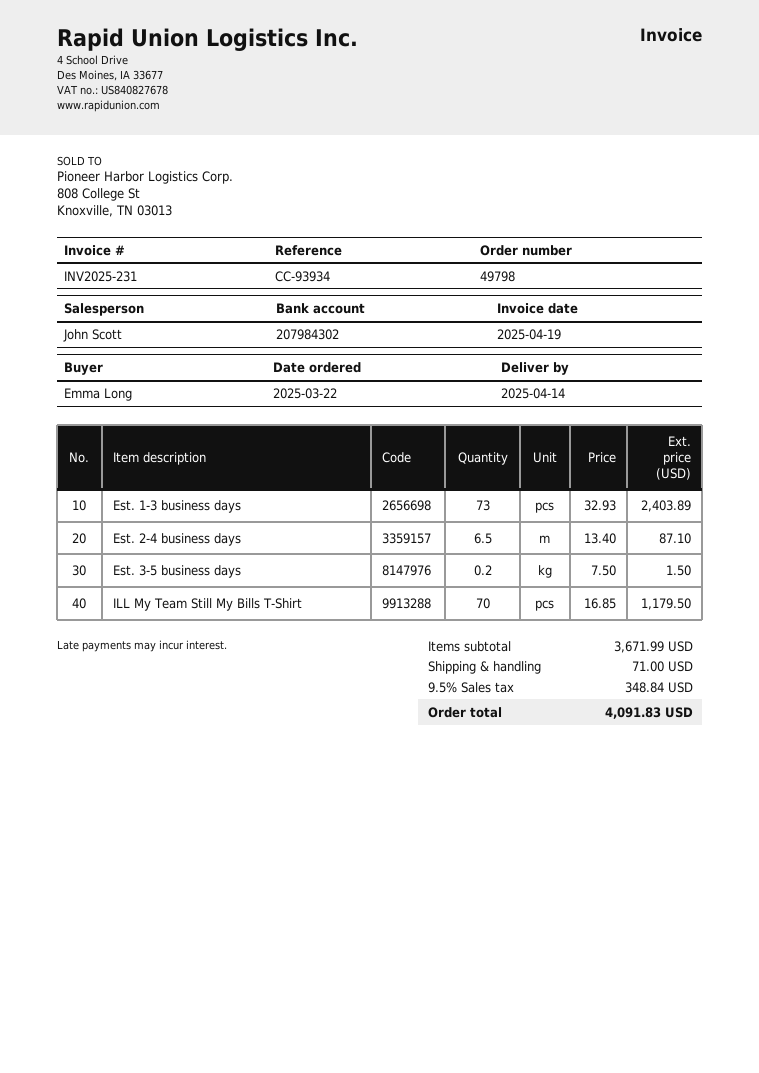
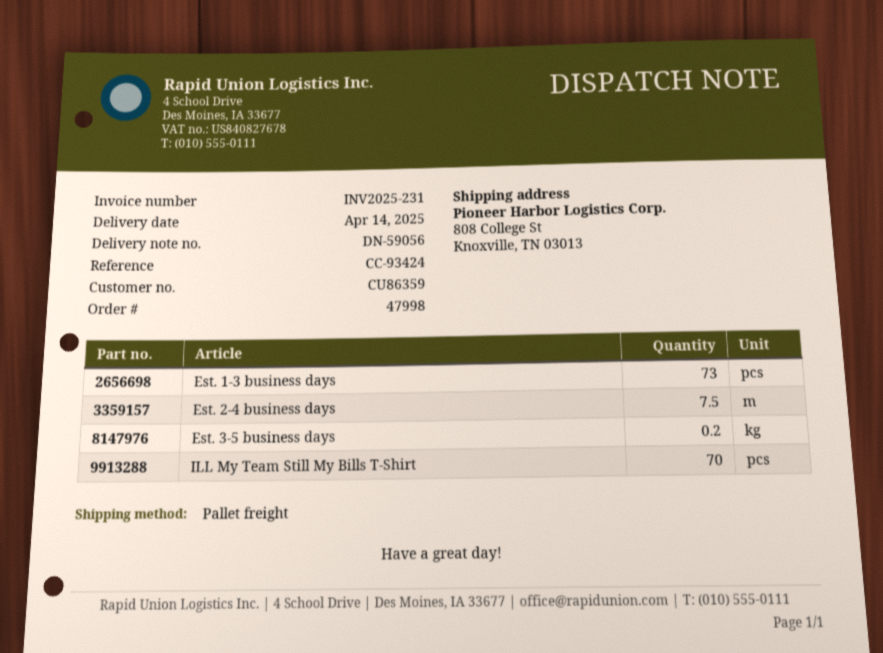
order number: 49798 -> 47998
reference: CC-93934 -> CC-93424
Est. 2-4 business days: 6.5 -> 7.5

